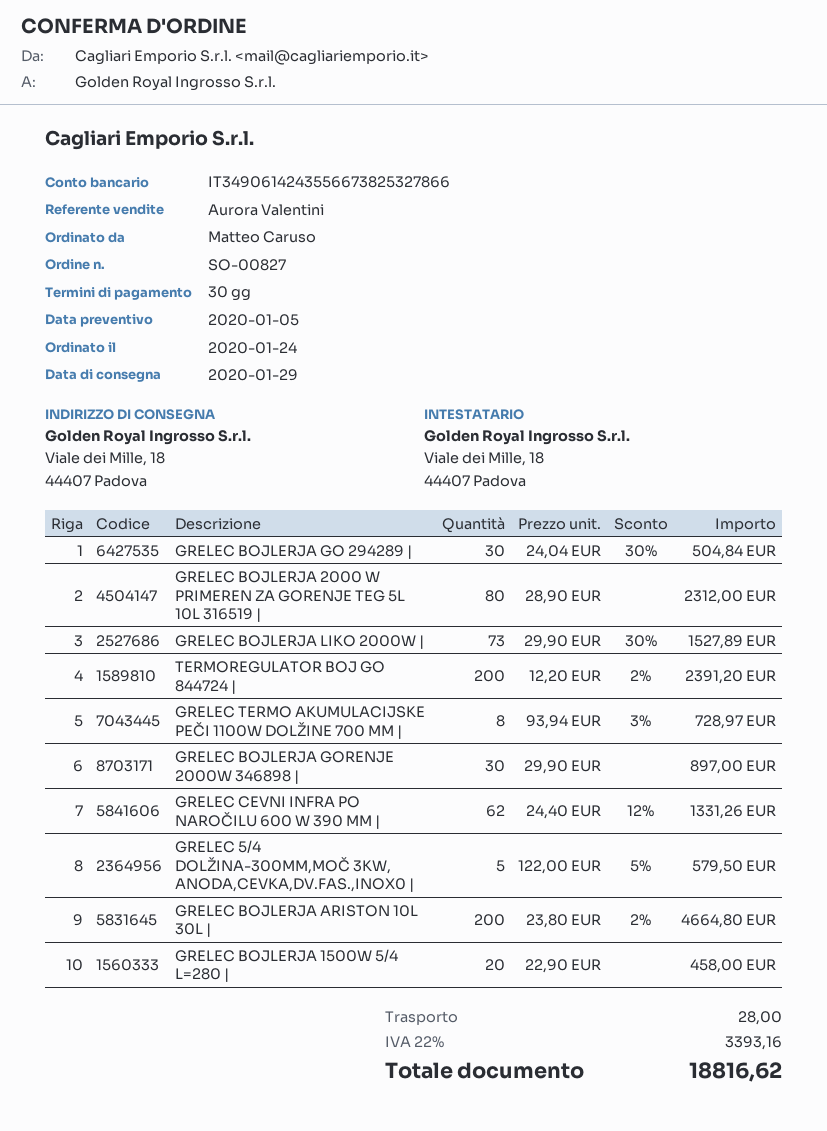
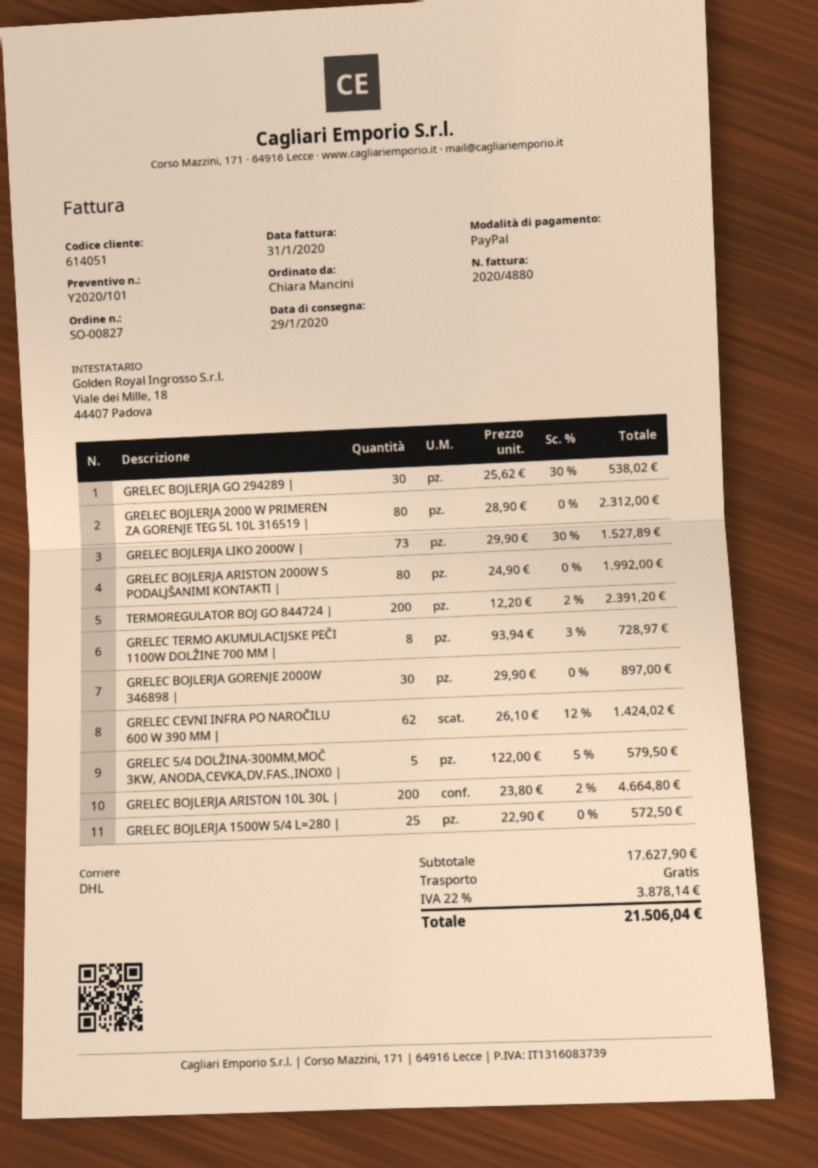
ordered by: Matteo Caruso -> Chiara Mancini
GRELEC BOJLERJA GO 294289 |: 30 x 24.04 - 30% = 504.84 -> 30 x 25.62 - 30% = 538.02
GRELEC CEVNI INFRA PO NAROČILU 600 W 390 MM |: 62 x 24.40 - 12% = 1331.26 -> 62 x 26.10 - 12% = 1424.02
GRELEC BOJLERJA 1500W 5/4 L=280 |: 20 x 22.90 = 458.00 -> 25 x 22.90 = 572.50
GRELEC BOJLERJA ARISTON 2000W S PODALJŠANIMI KONTAKTI |: none -> 80 x 24.90 = 1992.00
shipping: 28.00 -> 0.00
tax: 22% = 3393.16 -> 22% = 3878.14
total: 18816.62 -> 21506.04

